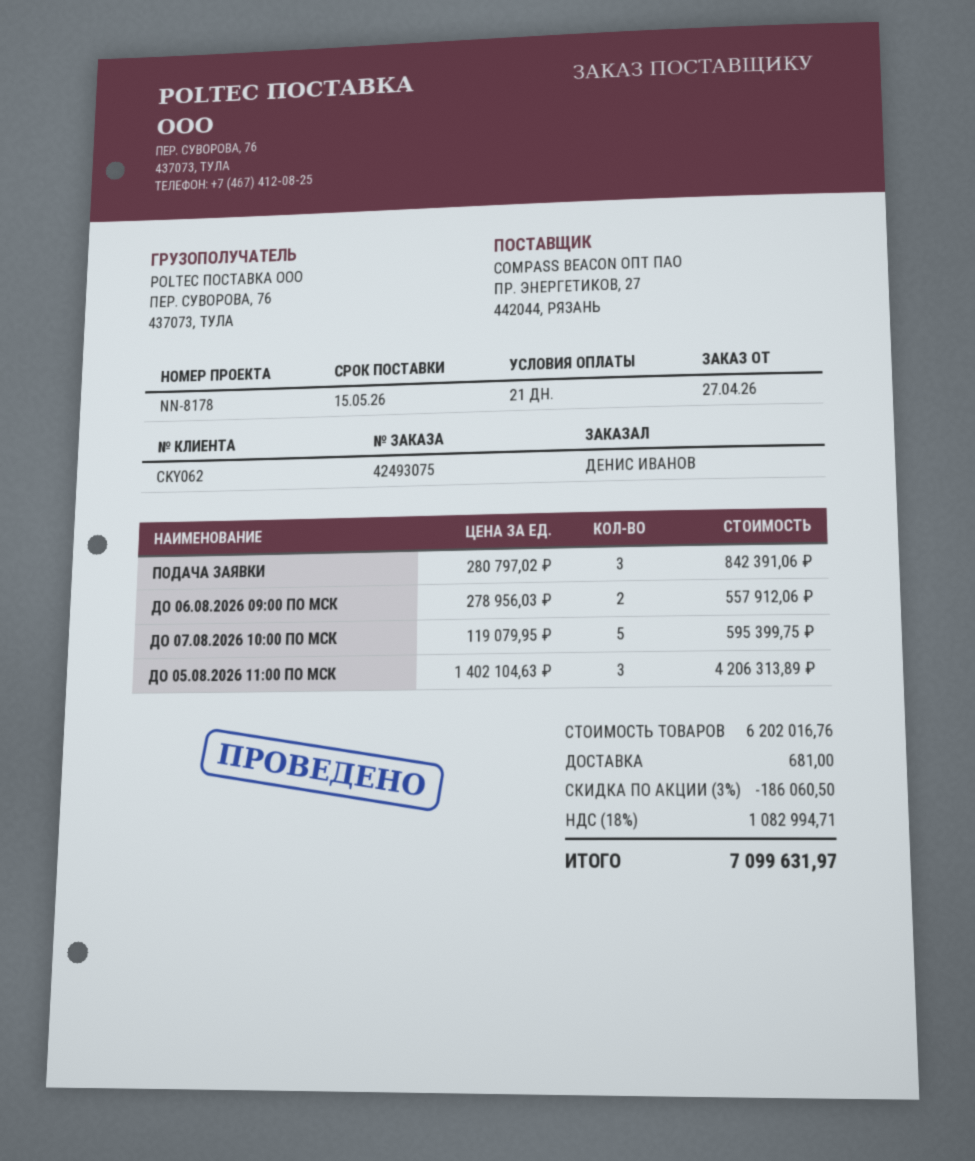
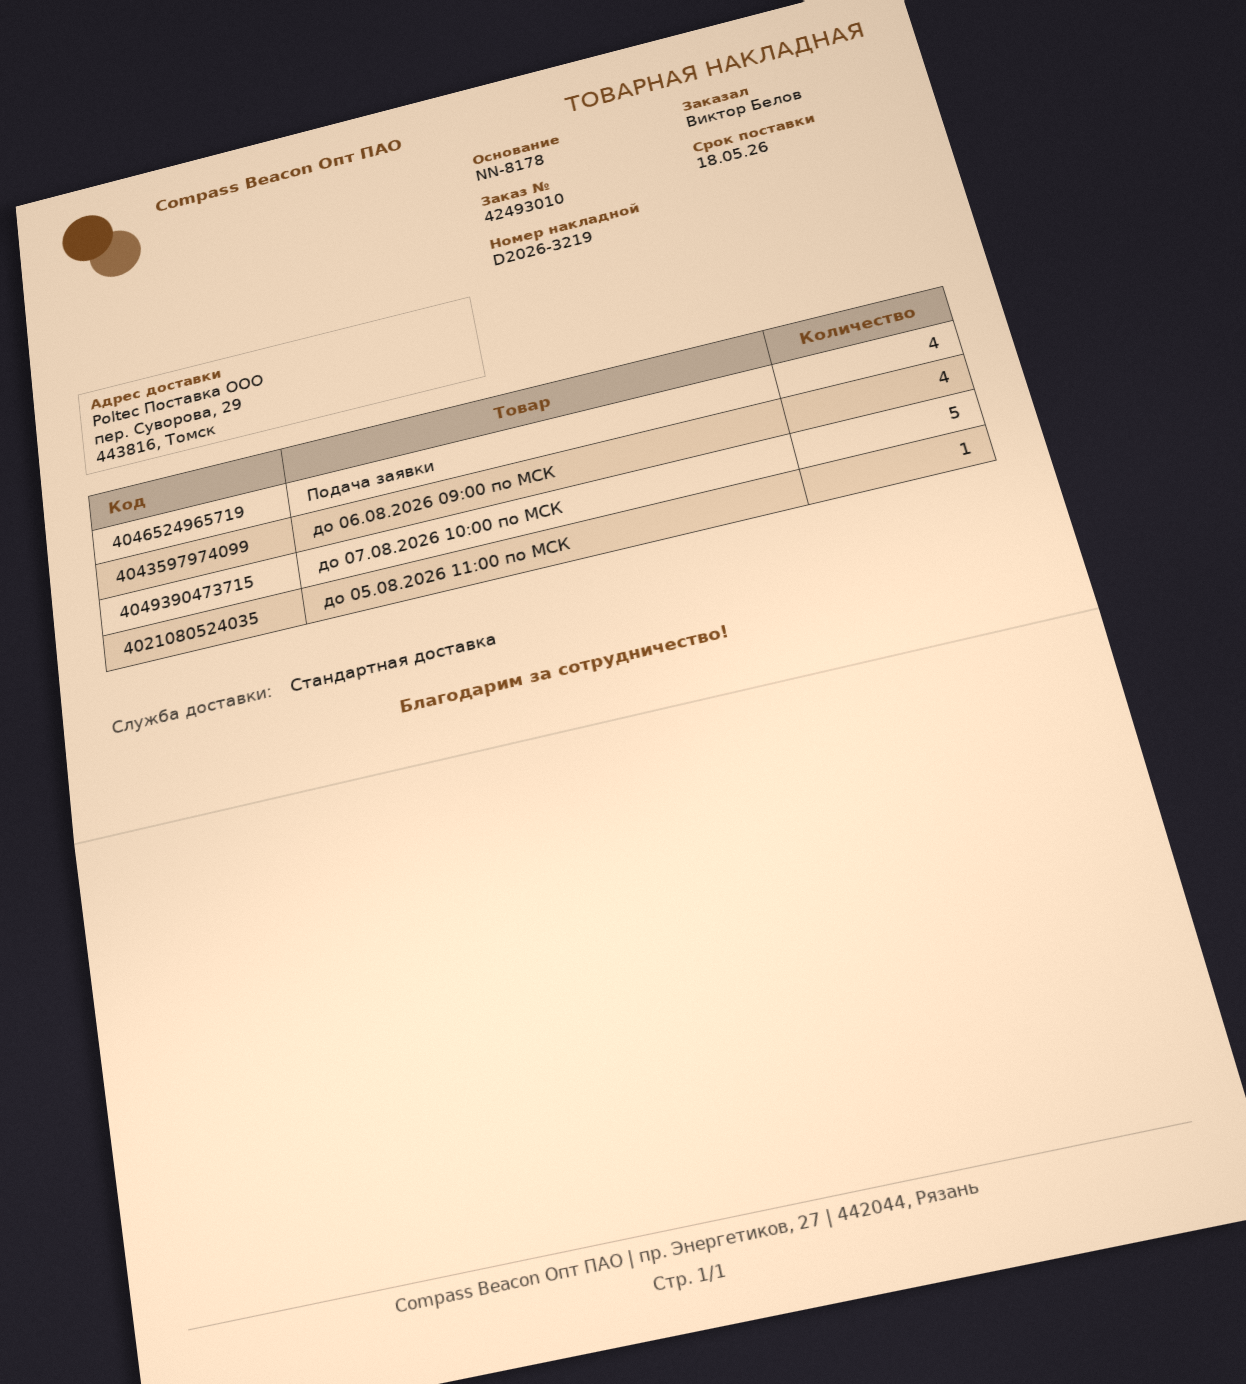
order number: 42493075 -> 42493010
delivery date: 2026-05-15 -> 2026-05-18
ordered by: ДЕНИС ИВАНОВ -> Виктор Белов
ship to: ПЕР. СУВОРОВА, 76, 437073, ТУЛА -> пер. Суворова, 29, 443816, Томск
ПОДАЧА ЗАЯВКИ: 3 -> 4
ДО 06.08.2026 09:00 ПО МСК: 2 -> 4
ДО 05.08.2026 11:00 ПО МСК: 3 -> 1

